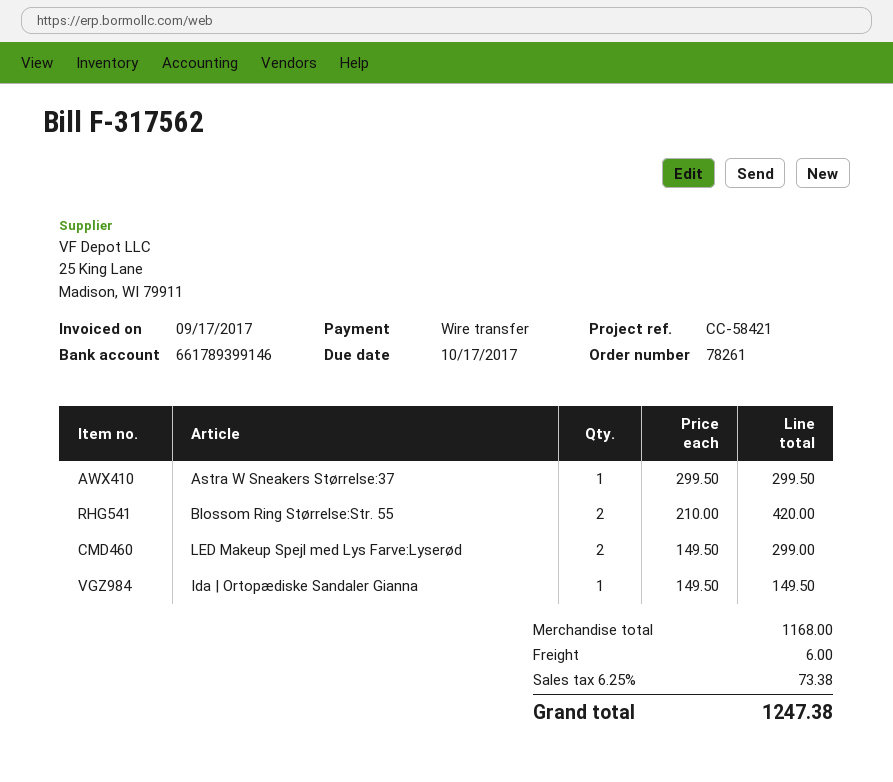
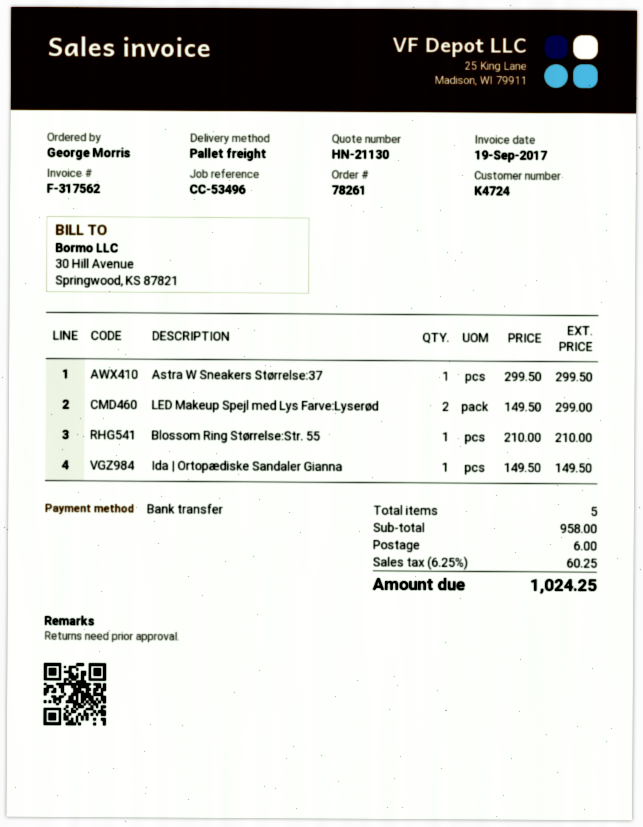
invoice date: 2017-09-17 -> 2017-09-19
reference: CC-58421 -> CC-53496
Blossom Ring Størrelse:Str. 55: 2 x 210.00 = 420.00 -> 1 x 210.00 = 210.00
subtotal: 1168.00 -> 958.00
tax: 6.25% = 73.38 -> 6.25% = 60.25
total: 1247.38 -> 1024.25

